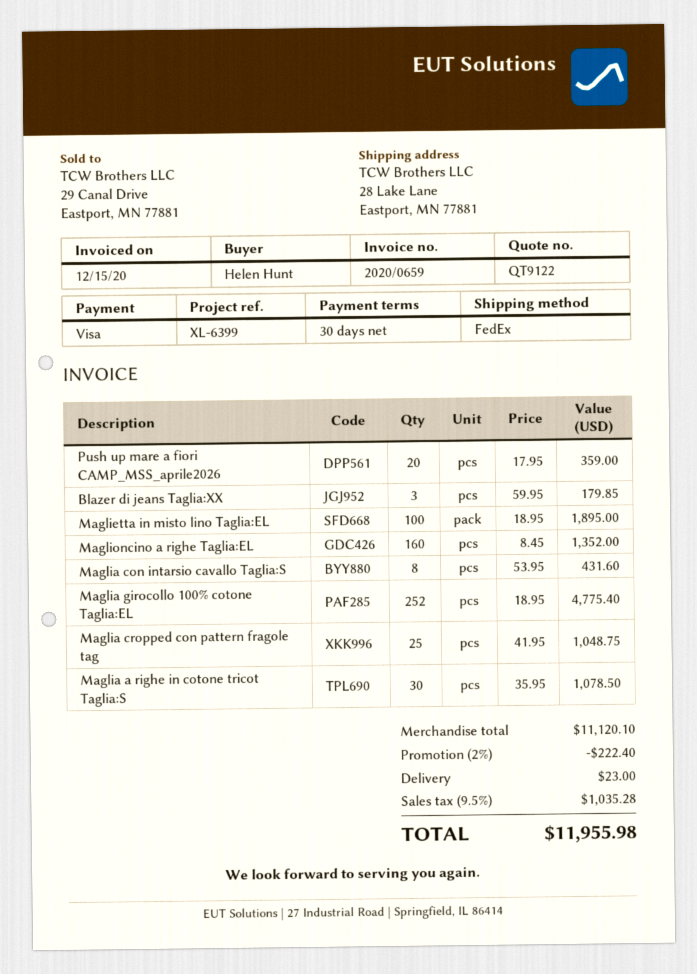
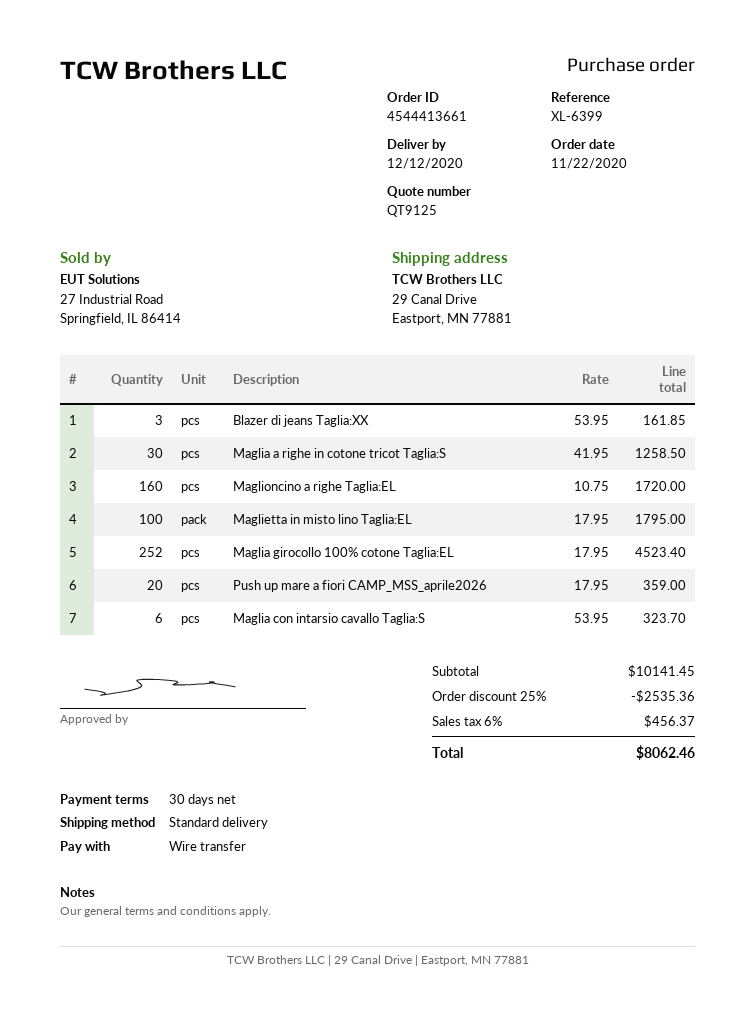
quote number: QT9122 -> QT9125
payment method: Visa -> bank transfer
shipping method: FedEx -> standard
ship to: 28 Lake Lane, Eastport, MN 77881 -> 29 Canal Drive, Eastport, MN 77881
Blazer di jeans Taglia:XX: 3 x 59.95 = 179.85 -> 3 x 53.95 = 161.85
Maglietta in misto lino Taglia:EL: 100 x 18.95 = 1895.00 -> 100 x 17.95 = 1795.00
Maglioncino a righe Taglia:EL: 160 x 8.45 = 1352.00 -> 160 x 10.75 = 1720.00
Maglia con intarsio cavallo Taglia:S: 8 x 53.95 = 431.60 -> 6 x 53.95 = 323.70
Maglia girocollo 100% cotone Taglia:EL: 252 x 18.95 = 4775.40 -> 252 x 17.95 = 4523.40
Maglia cropped con pattern fragole tag: 25 x 41.95 = 1048.75 -> none
Maglia a righe in cotone tricot Taglia:S: 30 x 35.95 = 1078.50 -> 30 x 41.95 = 1258.50
subtotal: 11120.10 -> 10141.45
discount: 2% = 222.40 -> 25% = 2535.36
shipping: 23.00 -> none
tax: 9.5% = 1035.28 -> 6% = 456.37
total: 11955.98 -> 8062.46

